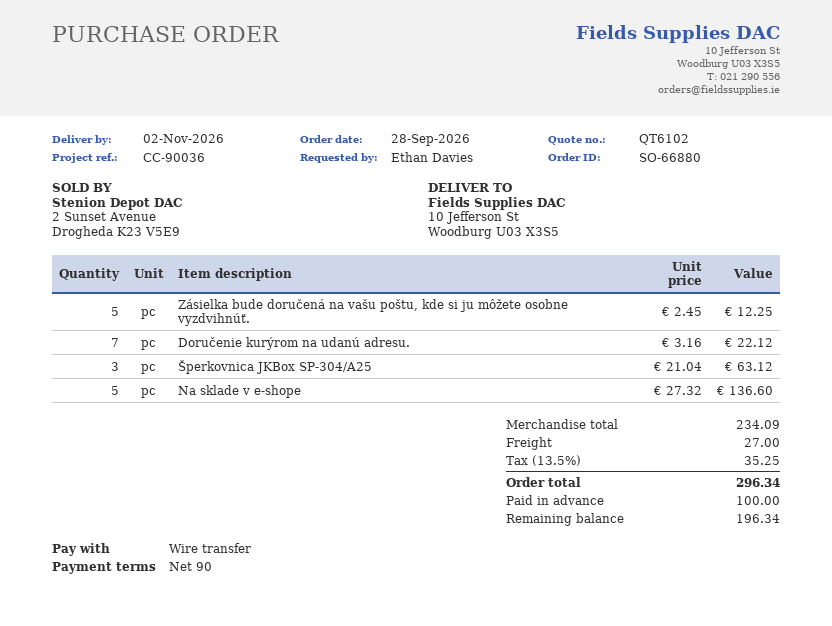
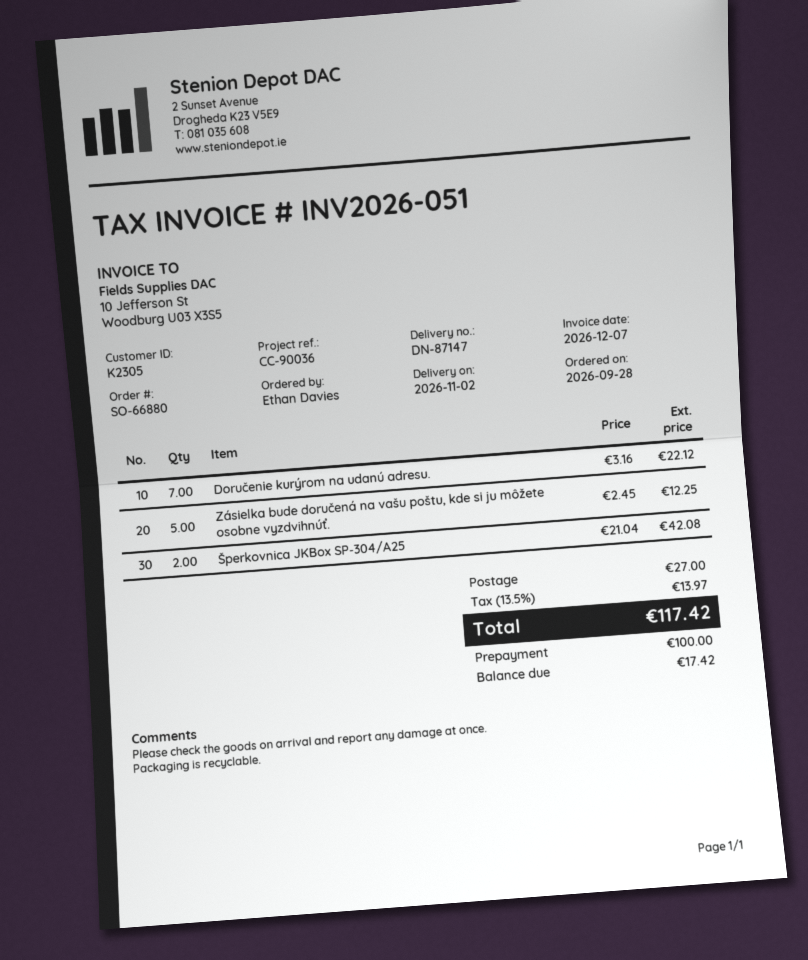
Šperkovnica JKBox SP-304/A25: 3 x 21.04 = 63.12 -> 2 x 21.04 = 42.08
Na sklade v e-shope: 5 x 27.32 = 136.60 -> none
tax: 13.5% = 35.25 -> 13.5% = 13.97
total: 296.34 -> 117.42
balance: 196.34 -> 17.42

